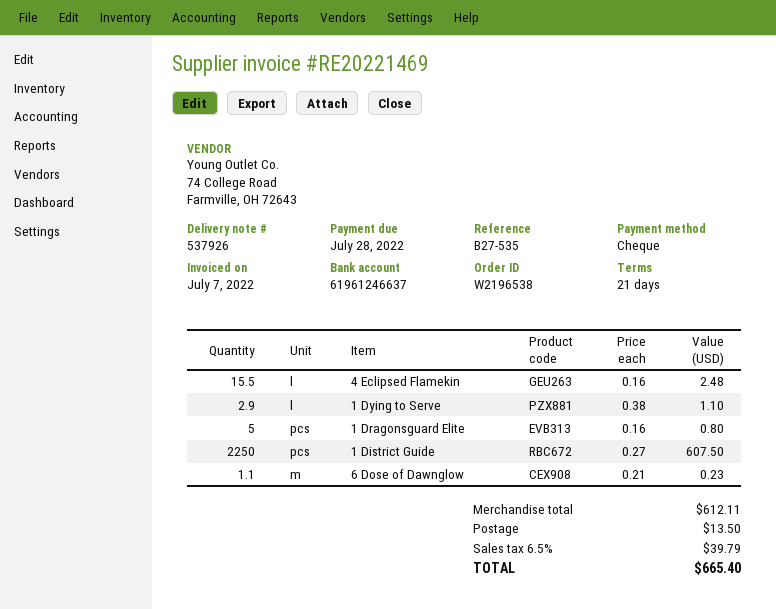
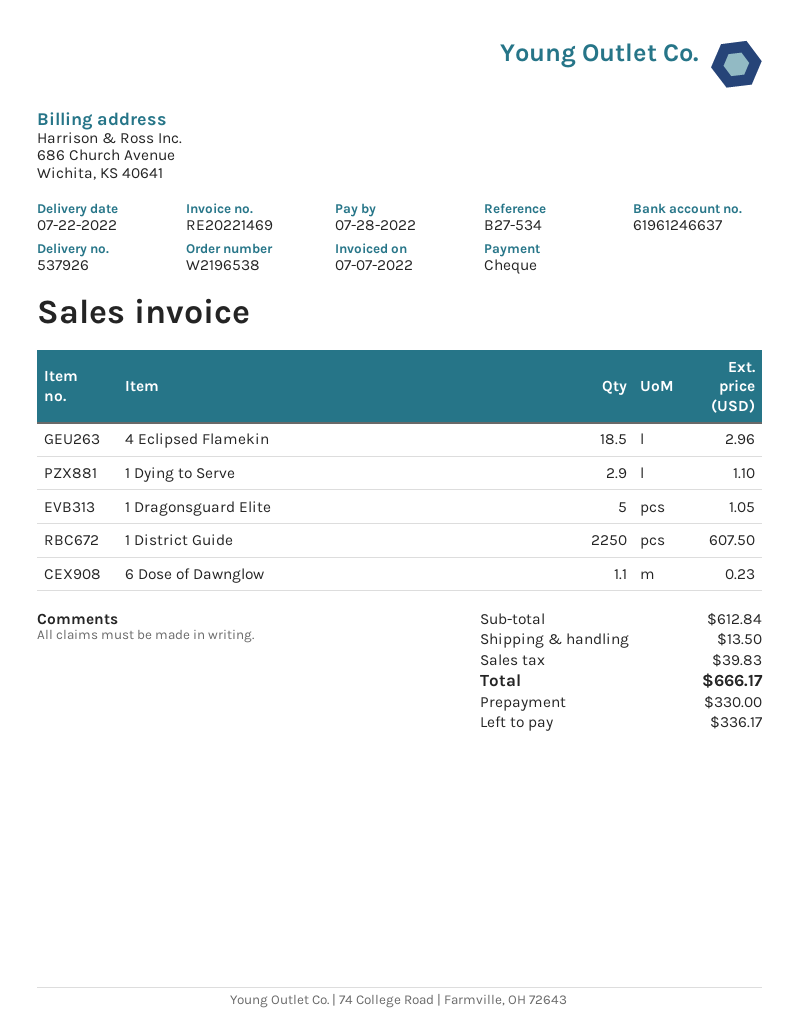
reference: B27-535 -> B27-534
4 Eclipsed Flamekin: 15.5 for 2.48 -> 18.5 for 2.96
1 Dragonsguard Elite: 5 for 0.80 -> 5 for 1.05
subtotal: 612.11 -> 612.84
tax: 39.79 -> 39.83
total: 665.40 -> 666.17

